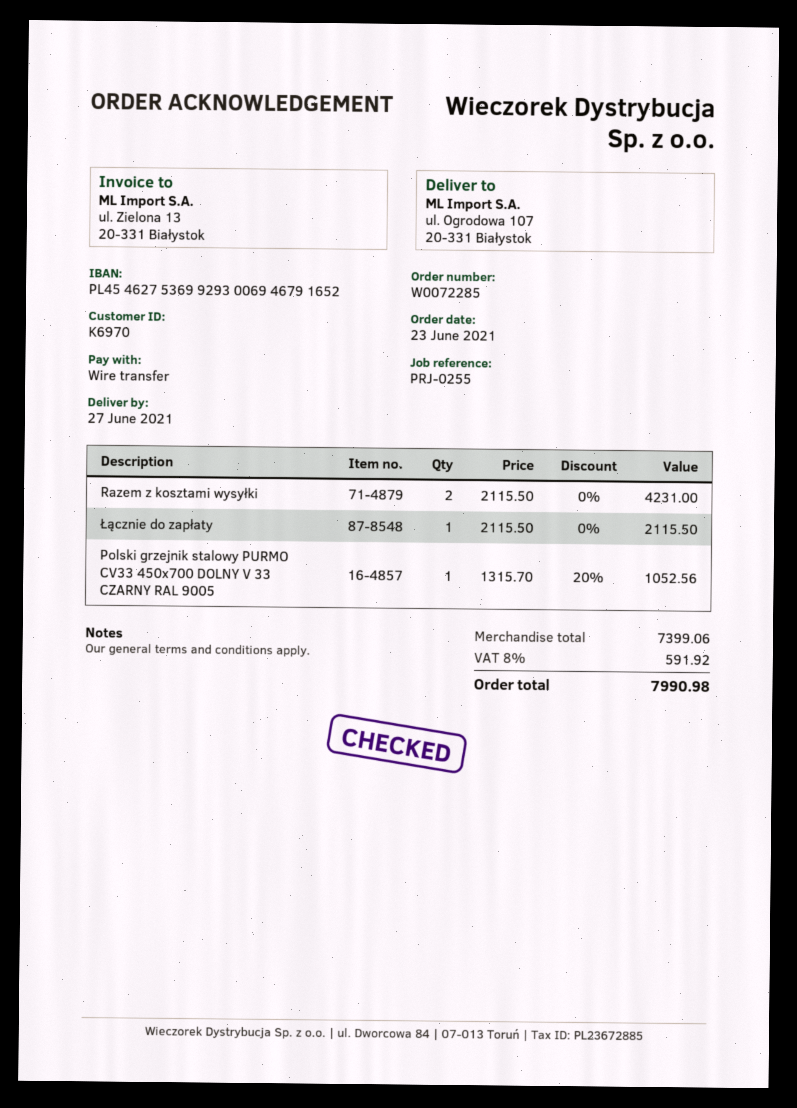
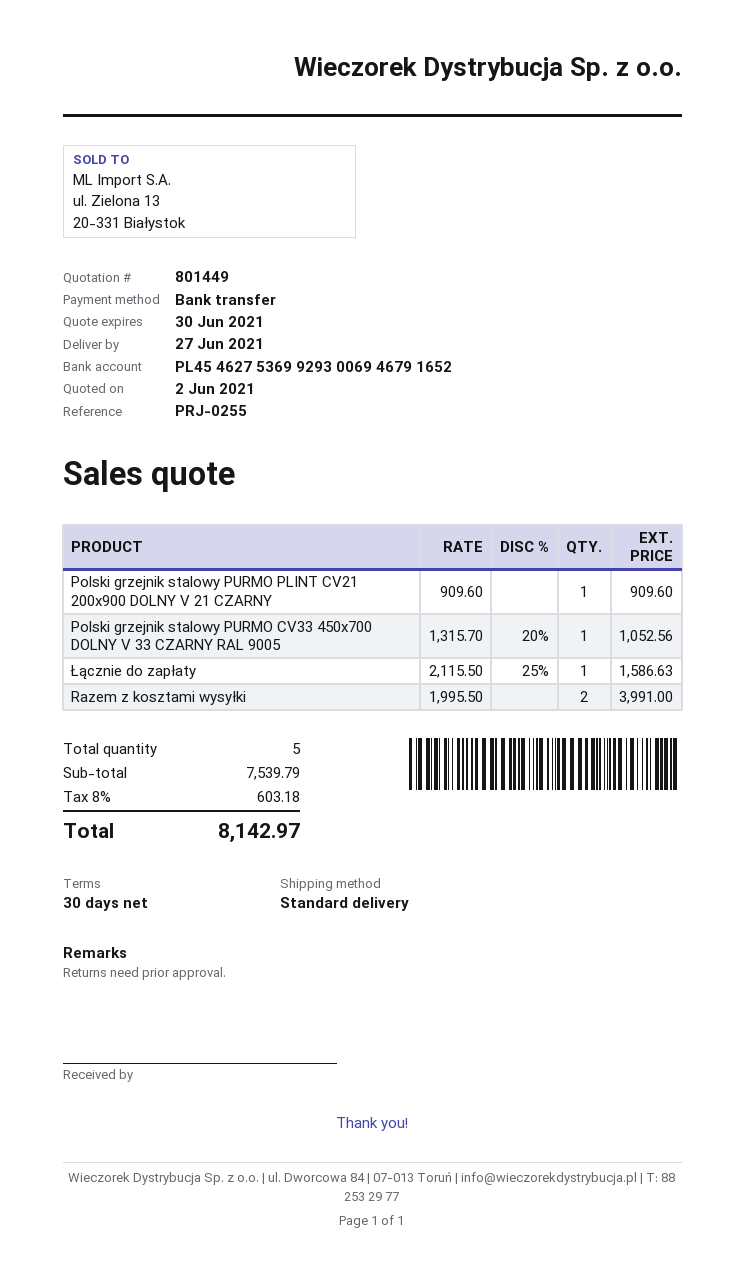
Razem z kosztami wysyłki: 2 x 2115.50 = 4231.00 -> 2 x 1995.50 = 3991.00
Łącznie do zapłaty: 1 x 2115.50 = 2115.50 -> 1 x 2115.50 - 25% = 1586.63
Polski grzejnik stalowy PURMO PLINT CV21 200x900 DOLNY V 21 CZARNY: none -> 1 x 909.60 = 909.60
subtotal: 7399.06 -> 7539.79
tax: 8% = 591.92 -> 8% = 603.18
total: 7990.98 -> 8142.97

